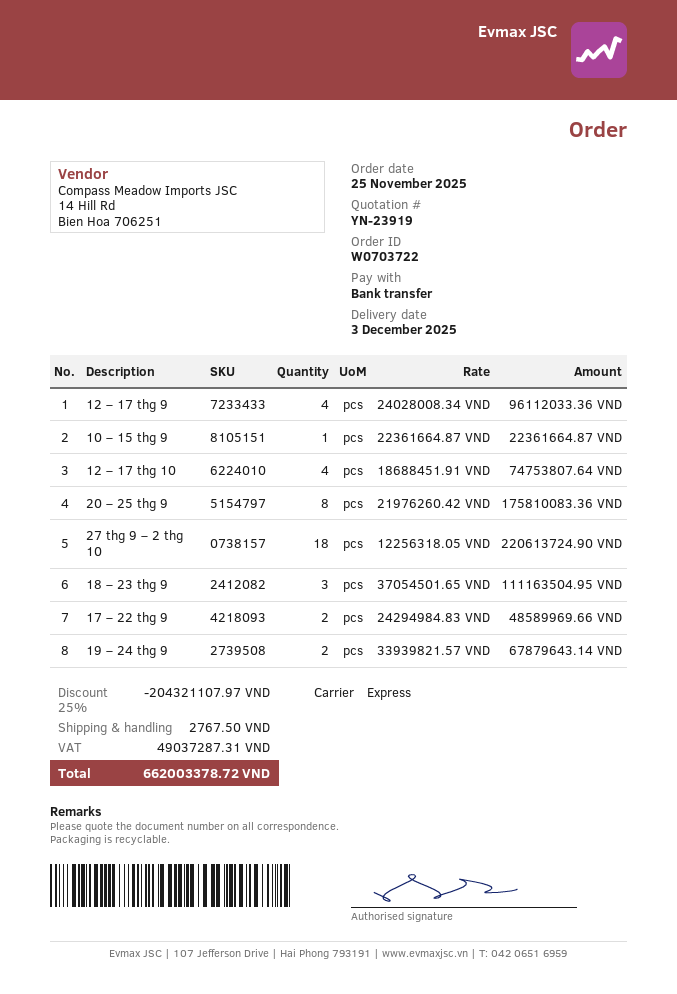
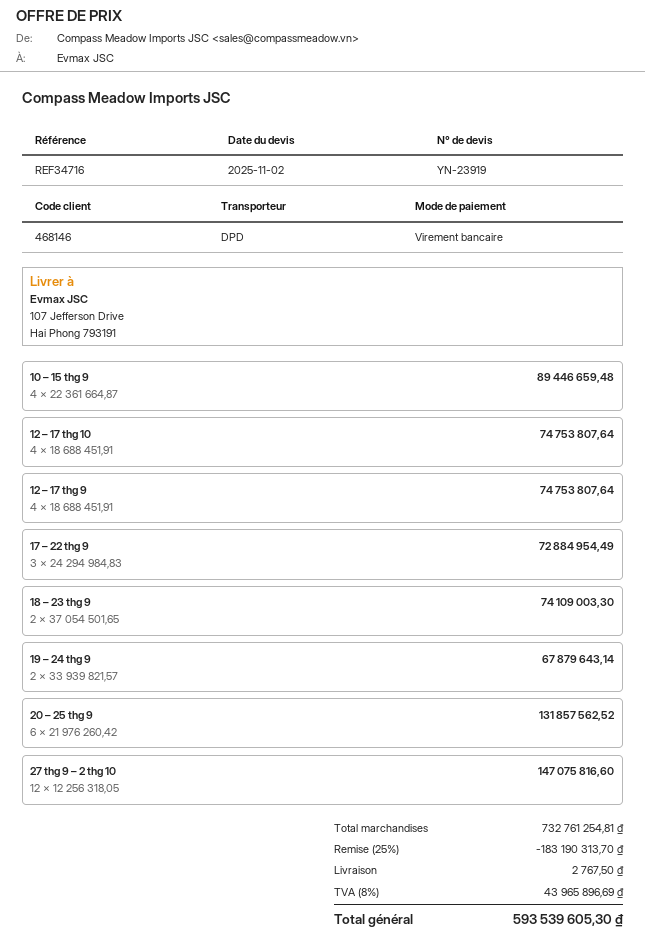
shipping method: express -> DPD
12 – 17 thg 9: 4 x 24028008.34 = 96112033.36 -> 4 x 18688451.91 = 74753807.64
10 – 15 thg 9: 1 x 22361664.87 = 22361664.87 -> 4 x 22361664.87 = 89446659.48
20 – 25 thg 9: 8 x 21976260.42 = 175810083.36 -> 6 x 21976260.42 = 131857562.52
27 thg 9 – 2 thg 10: 18 x 12256318.05 = 220613724.90 -> 12 x 12256318.05 = 147075816.60
18 – 23 thg 9: 3 x 37054501.65 = 111163504.95 -> 2 x 37054501.65 = 74109003.30
17 – 22 thg 9: 2 x 24294984.83 = 48589969.66 -> 3 x 24294984.83 = 72884954.49
discount: 25% = 204321107.97 -> 25% = 183190313.70
tax: 49037287.31 -> 43965896.69
total: 662003378.72 -> 593539605.30

